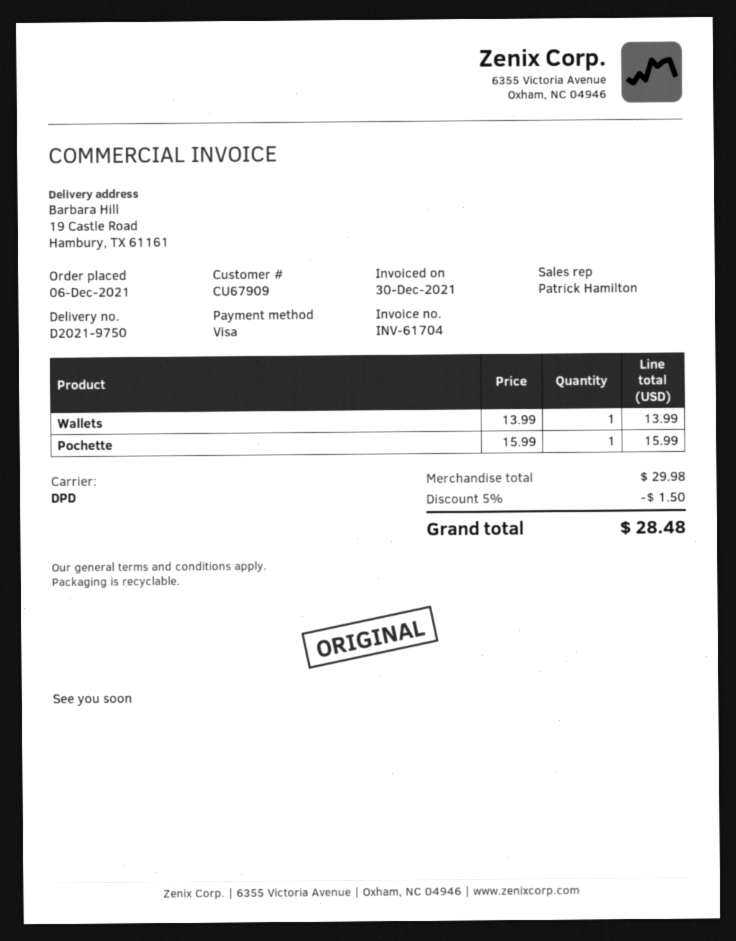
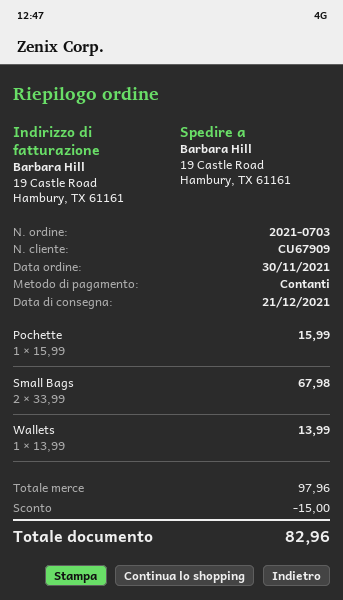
order date: 2021-12-06 -> 2021-11-30
payment method: Visa -> cash
Small Bags: none -> 2 x 33.99 = 67.98
subtotal: 29.98 -> 97.96
discount: 1.50 -> 15.00
total: 28.48 -> 82.96

